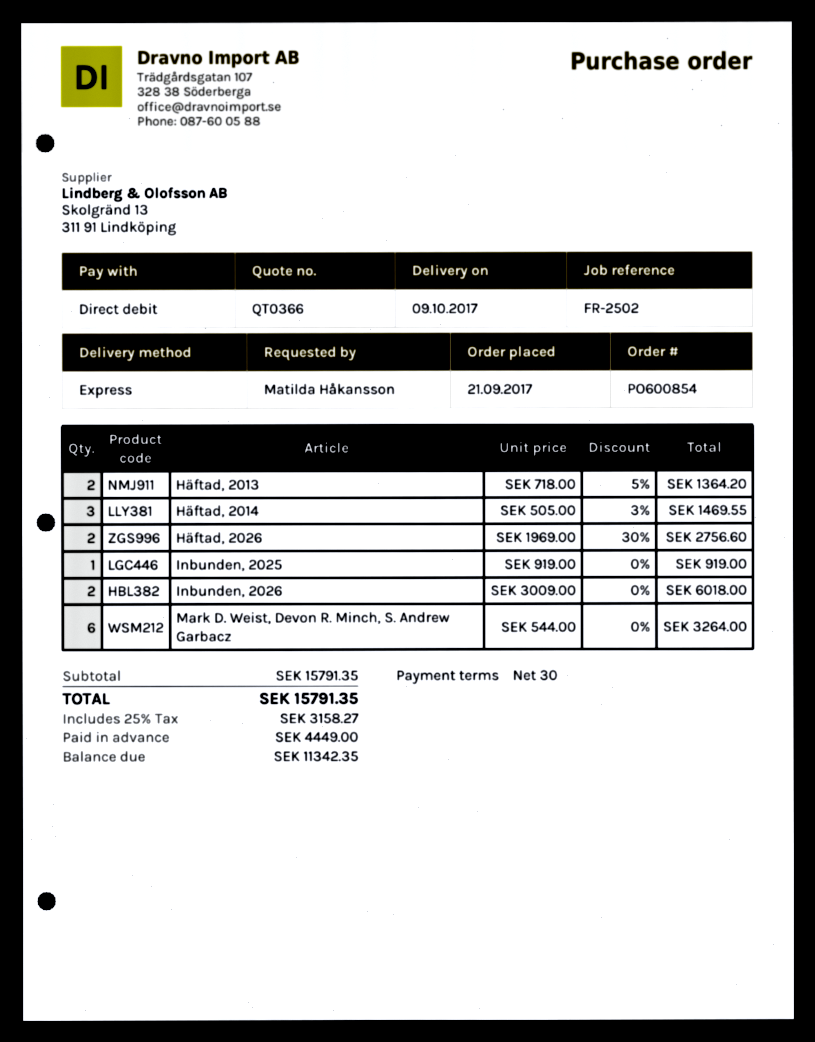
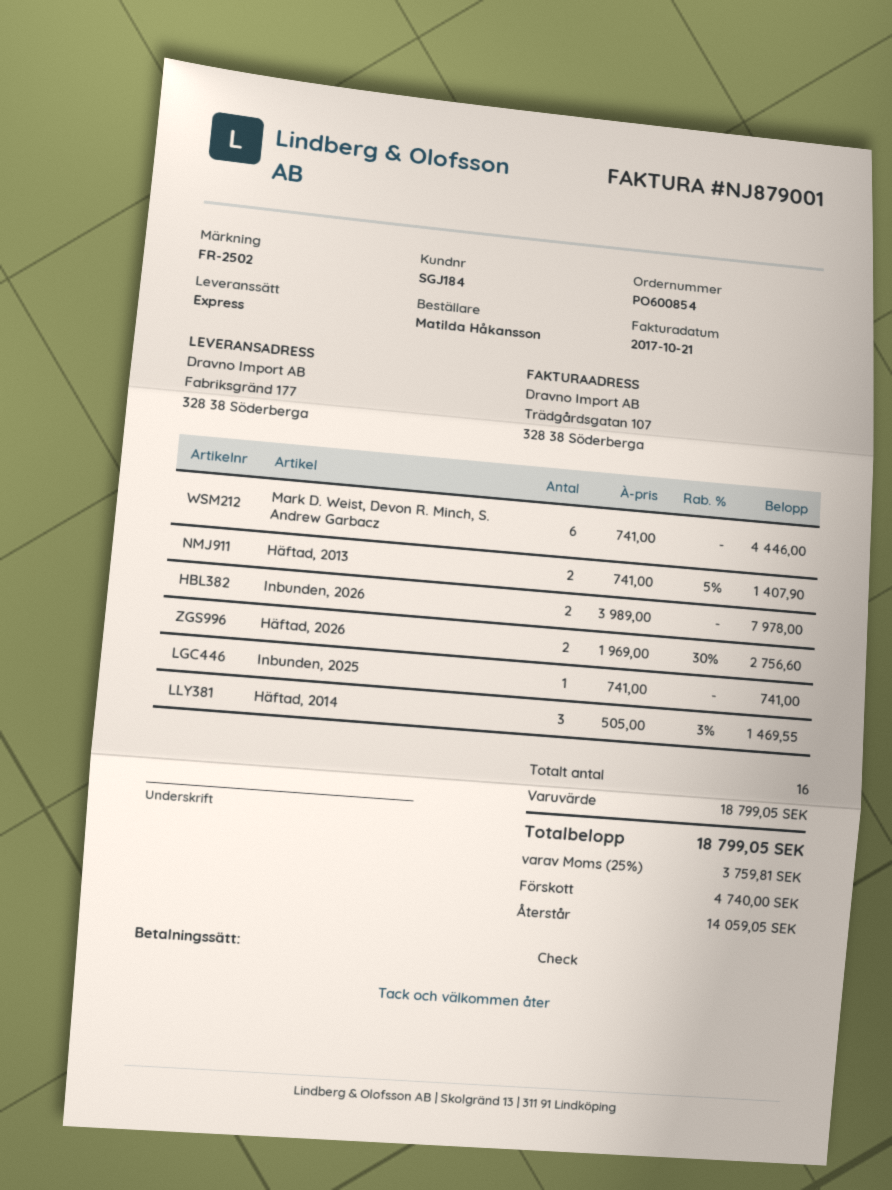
payment method: direct debit -> cheque
Häftad, 2013: 2 x 718.00 - 5% = 1364.20 -> 2 x 741.00 - 5% = 1407.90
Inbunden, 2025: 1 x 919.00 = 919.00 -> 1 x 741.00 = 741.00
Inbunden, 2026: 2 x 3009.00 = 6018.00 -> 2 x 3989.00 = 7978.00
Mark D. Weist, Devon R. Minch, S. Andrew Garbacz: 6 x 544.00 = 3264.00 -> 6 x 741.00 = 4446.00
subtotal: 15791.35 -> 18799.05
tax: 25% = 3158.27 -> 25% = 3759.81
total: 15791.35 -> 18799.05
deposit: 4449.00 -> 4740.00
balance: 11342.35 -> 14059.05

